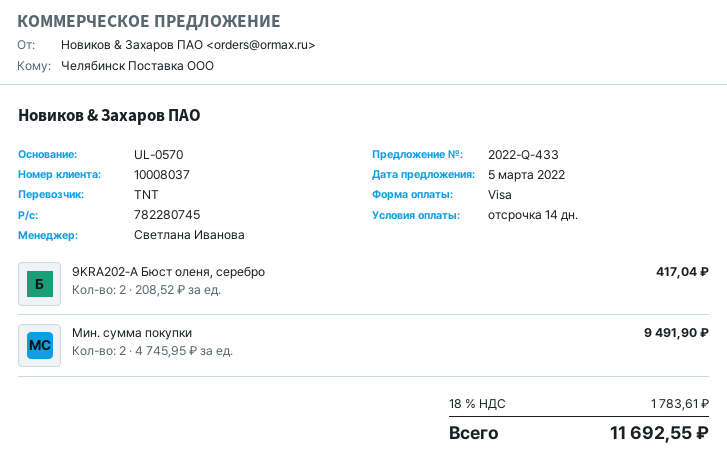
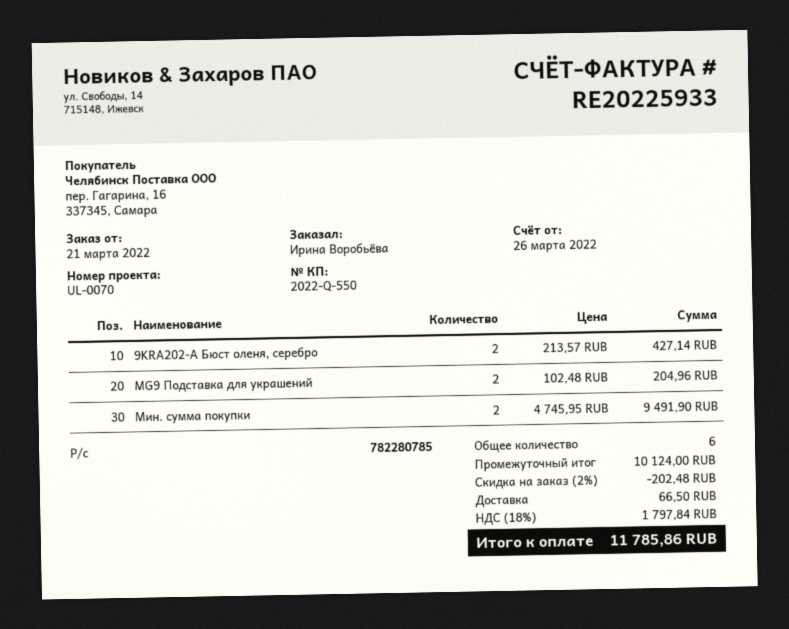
quote number: 2022-Q-433 -> 2022-Q-550
reference: UL-0570 -> UL-0070
bank account: 782280745 -> 782280785
9KRA202-A Бюст оленя, серебро: 2 x 208.52 = 417.04 -> 2 x 213.57 = 427.14
MG9 Подставка для украшений: none -> 2 x 102.48 = 204.96
discount: none -> 2% = 202.48
shipping: none -> 66.50
tax: 18% = 1783.61 -> 18% = 1797.84
total: 11692.55 -> 11785.86

